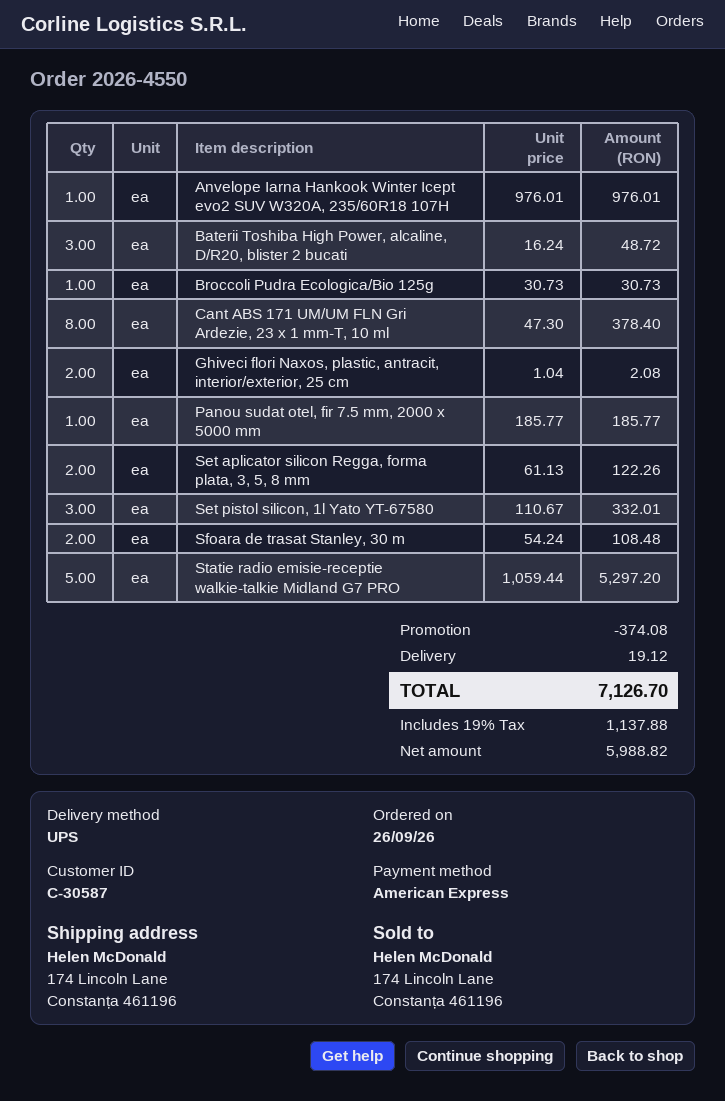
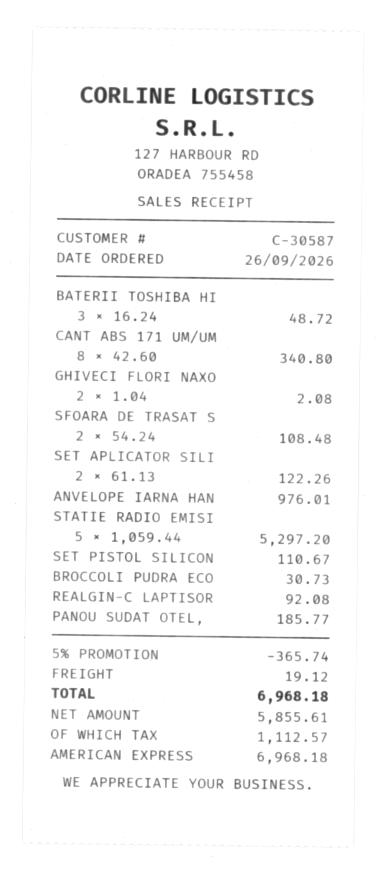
Cant ABS 171 UM/UM FLN Gri Ardezie, 23 x 1 mm-T, 10 ml: 8 x 47.30 = 378.40 -> 8 x 42.60 = 340.80
Set pistol silicon, 1l Yato YT-67580: 3 x 110.67 = 332.01 -> 1 x 110.67 = 110.67
REALGIN-C LAPTISOR: none -> 1 x 92.08 = 92.08
discount: 374.08 -> 365.74
net: 5988.82 -> 5855.61
tax: 1137.88 -> 1112.57
total: 7126.70 -> 6968.18

